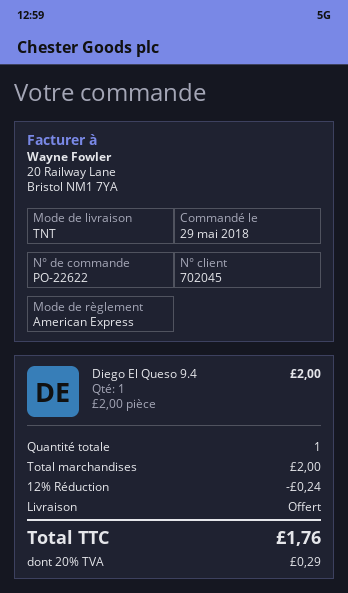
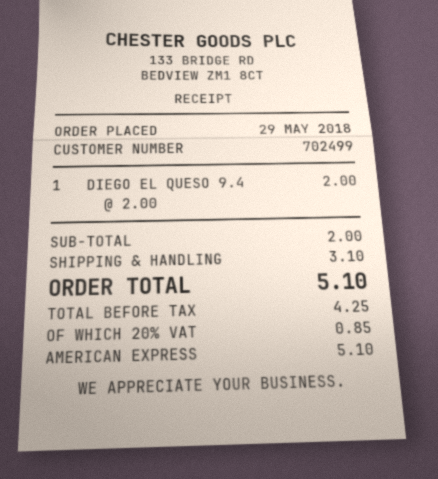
customer number: 702045 -> 702499
discount: 12% = 0.24 -> none
shipping: 0.00 -> 3.10
tax: 20% = 0.29 -> 20% = 0.85
total: 1.76 -> 5.10

